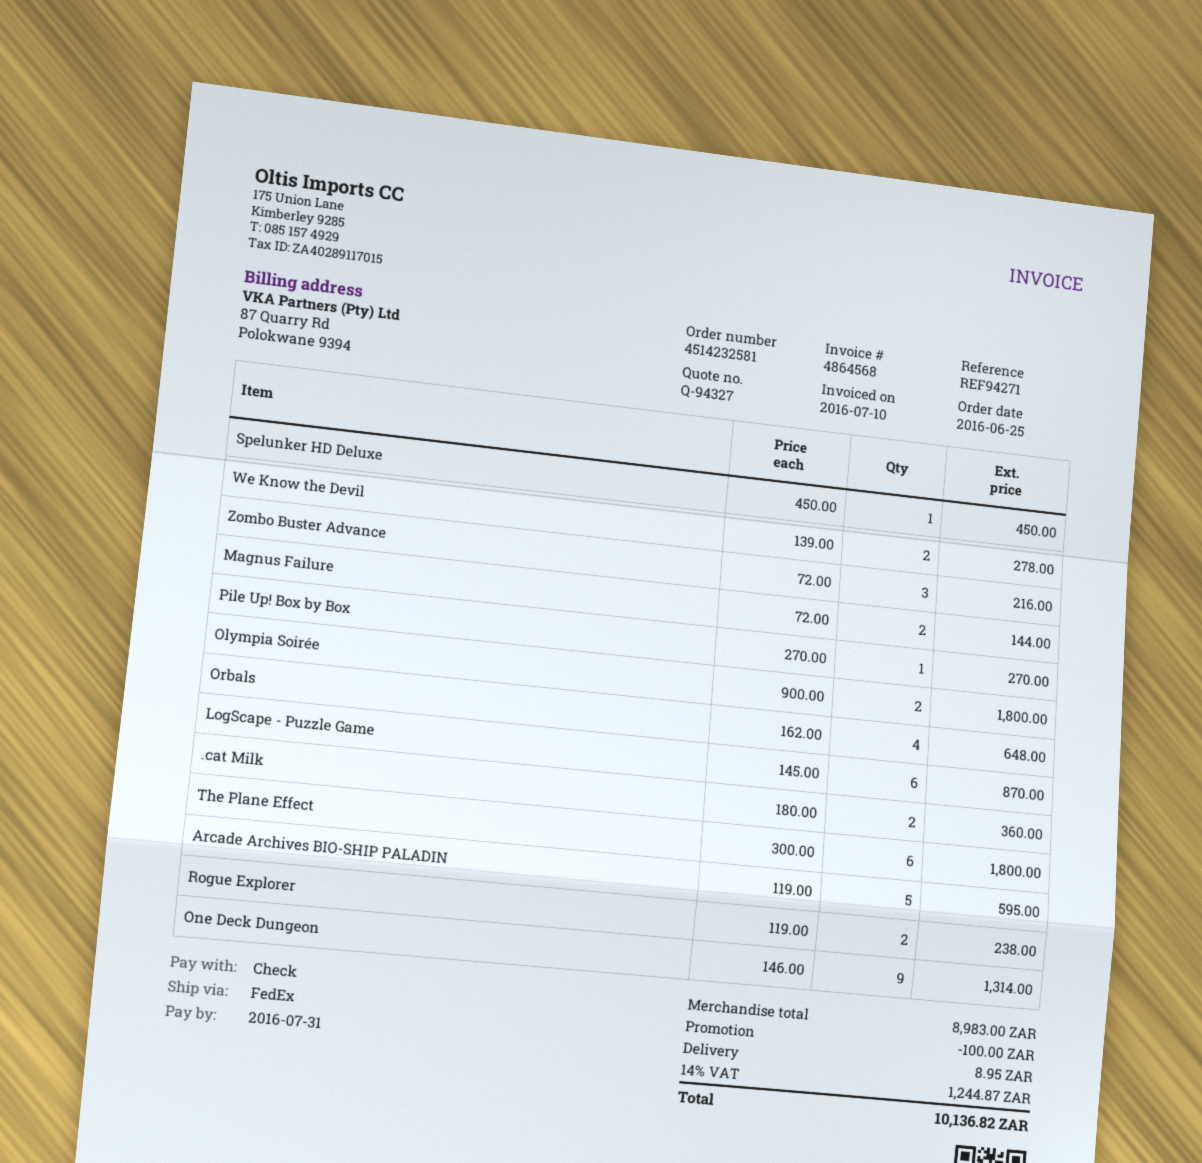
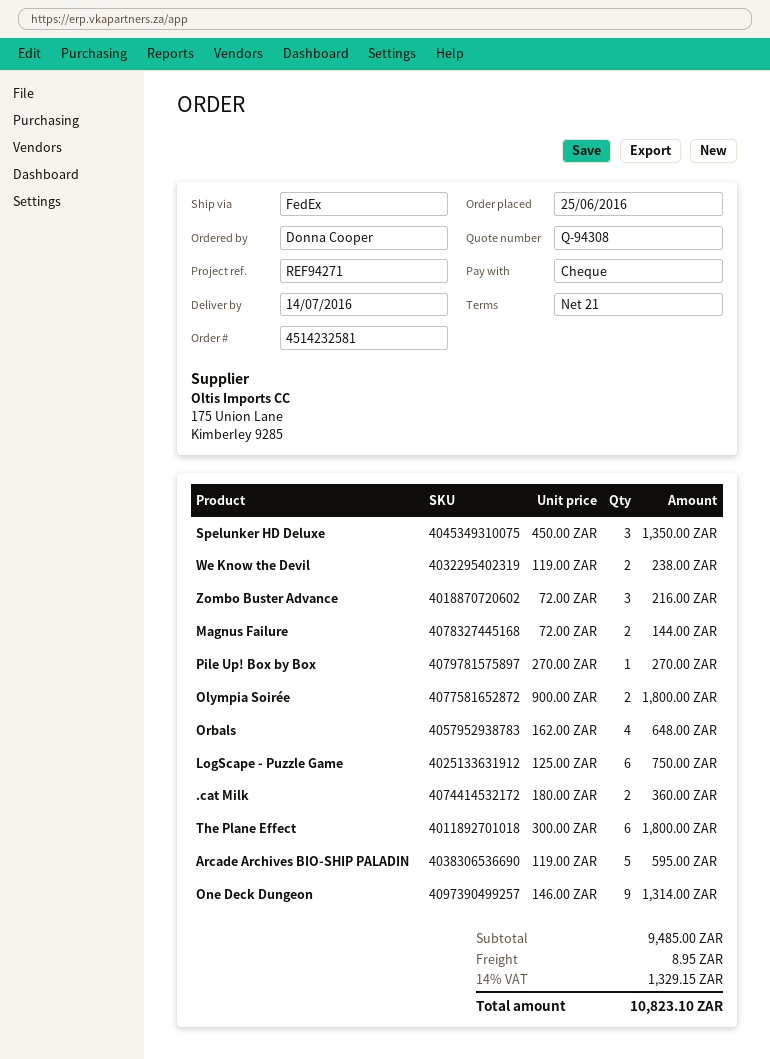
quote number: Q-94327 -> Q-94308
Spelunker HD Deluxe: 1 x 450.00 = 450.00 -> 3 x 450.00 = 1350.00
We Know the Devil: 2 x 139.00 = 278.00 -> 2 x 119.00 = 238.00
LogScape - Puzzle Game: 6 x 145.00 = 870.00 -> 6 x 125.00 = 750.00
Rogue Explorer: 2 x 119.00 = 238.00 -> none
subtotal: 8983.00 -> 9485.00
discount: 100.00 -> none
tax: 14% = 1244.87 -> 14% = 1329.15
total: 10136.82 -> 10823.10

